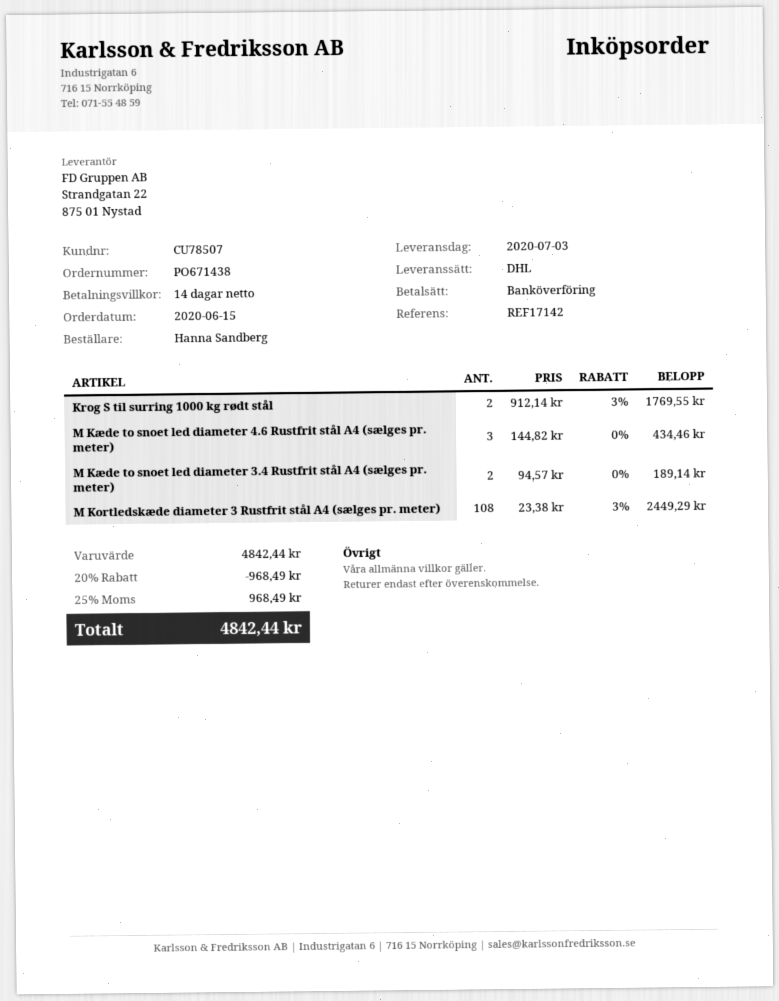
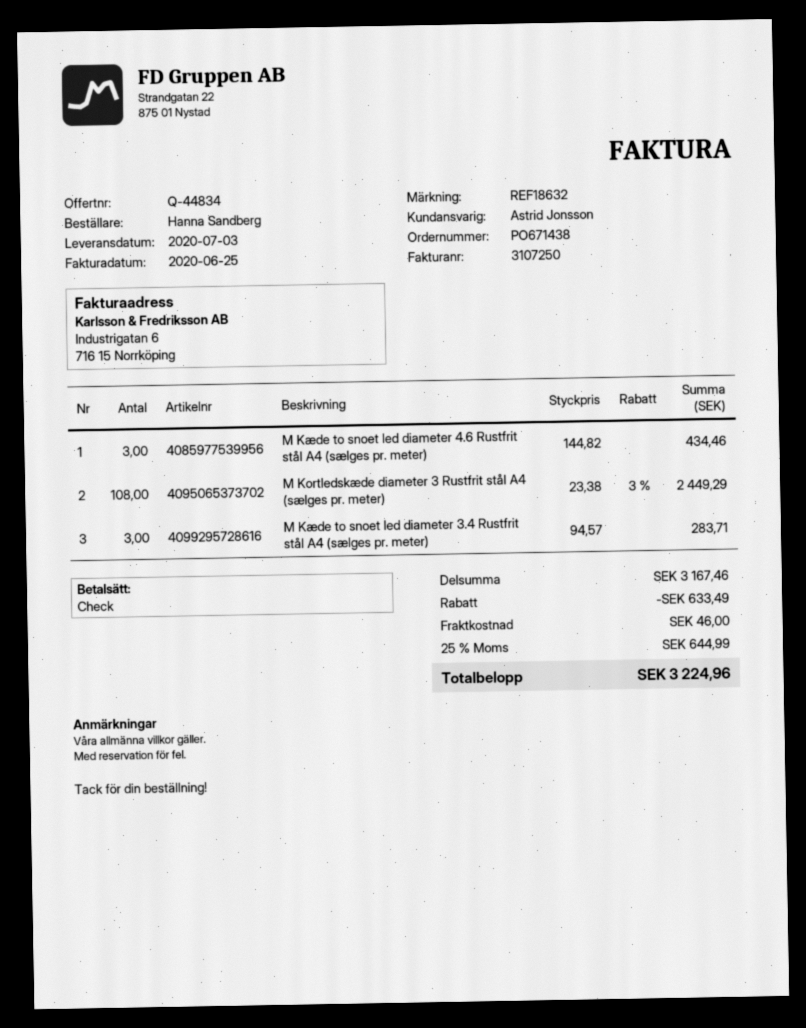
reference: REF17142 -> REF18632
payment method: bank transfer -> cheque
Krog S til surring 1000 kg rødt stål: 2 x 912.14 - 3% = 1769.55 -> none
M Kæde to snoet led diameter 3.4 Rustfrit stål A4 (sælges pr. meter): 2 x 94.57 = 189.14 -> 3 x 94.57 = 283.71
subtotal: 4842.44 -> 3167.46
discount: 968.49 -> 633.49
shipping: none -> 46.00
tax: 25% = 968.49 -> 25% = 644.99
total: 4842.44 -> 3224.96

